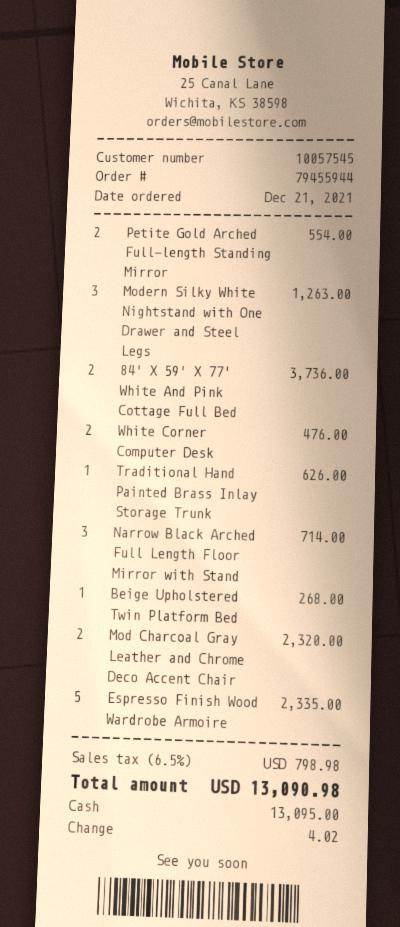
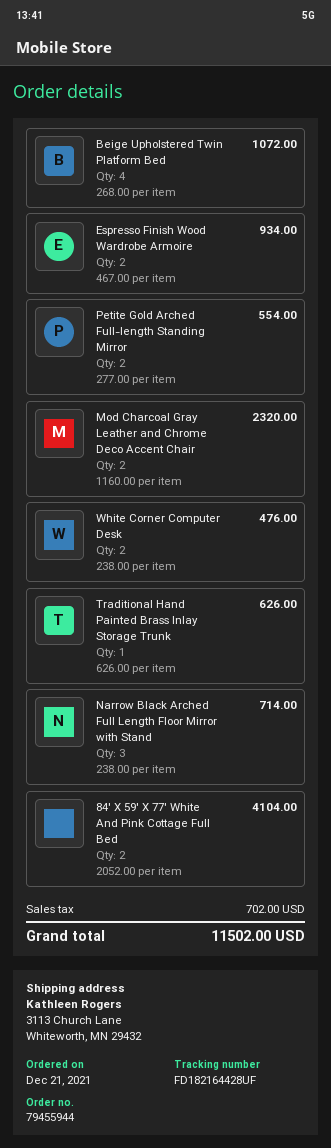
Modern Silky White Nightstand with One Drawer and Steel Legs: 3 for 1263.00 -> none
84' X 59' X 77' White And Pink Cottage Full Bed: 2 for 3736.00 -> 2 for 4104.00
Beige Upholstered Twin Platform Bed: 1 for 268.00 -> 4 for 1072.00
Espresso Finish Wood Wardrobe Armoire: 5 for 2335.00 -> 2 for 934.00
tax: 798.98 -> 702.00
total: 13090.98 -> 11502.00

